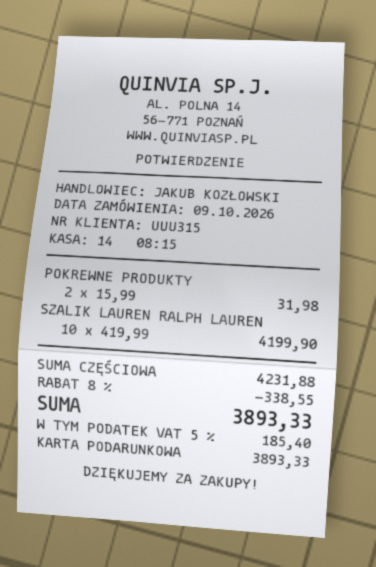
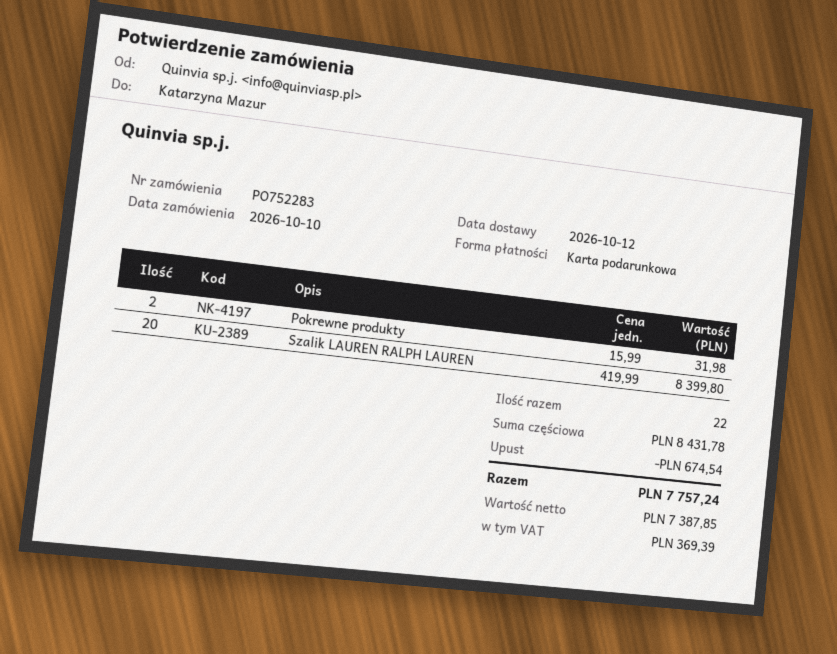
order date: 2026-10-09 -> 2026-10-10
SZALIK LAUREN RALPH LAUREN: 10 x 419.99 = 4199.90 -> 20 x 419.99 = 8399.80
subtotal: 4231.88 -> 8431.78
discount: 338.55 -> 674.54
tax: 185.40 -> 369.39
total: 3893.33 -> 7757.24

